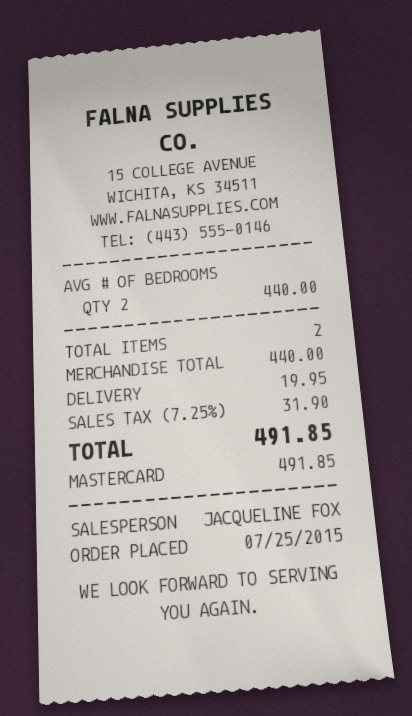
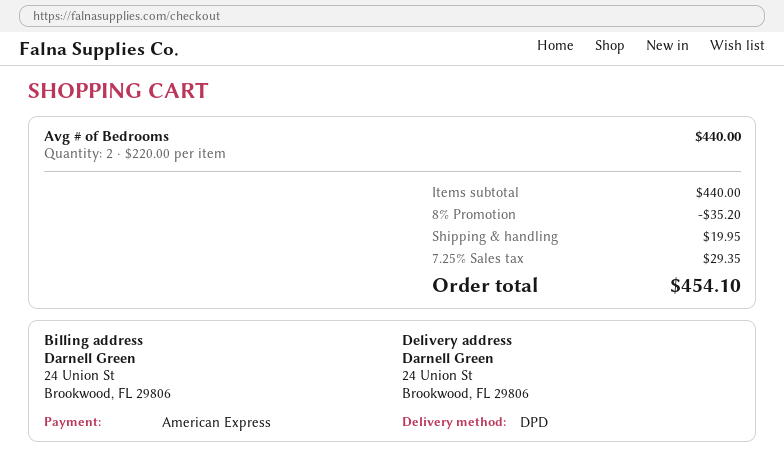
payment method: Mastercard -> American Express
discount: none -> 8% = 35.20
tax: 7.25% = 31.90 -> 7.25% = 29.35
total: 491.85 -> 454.10

